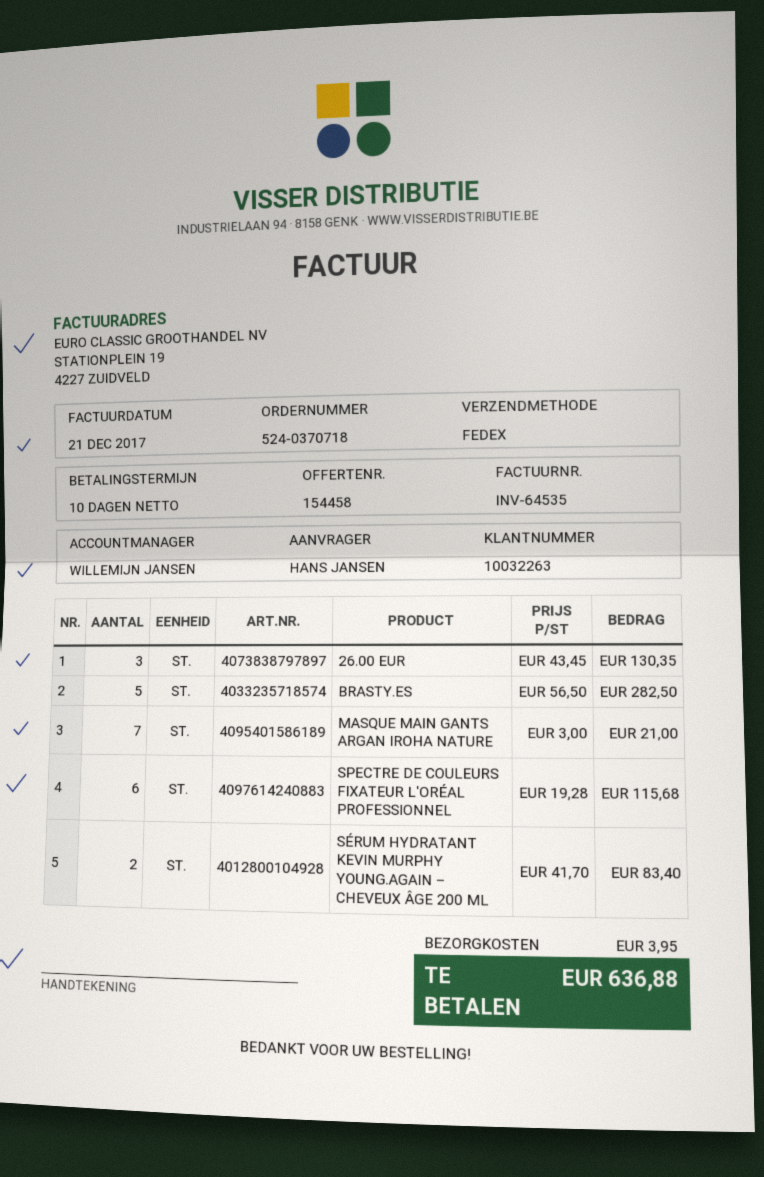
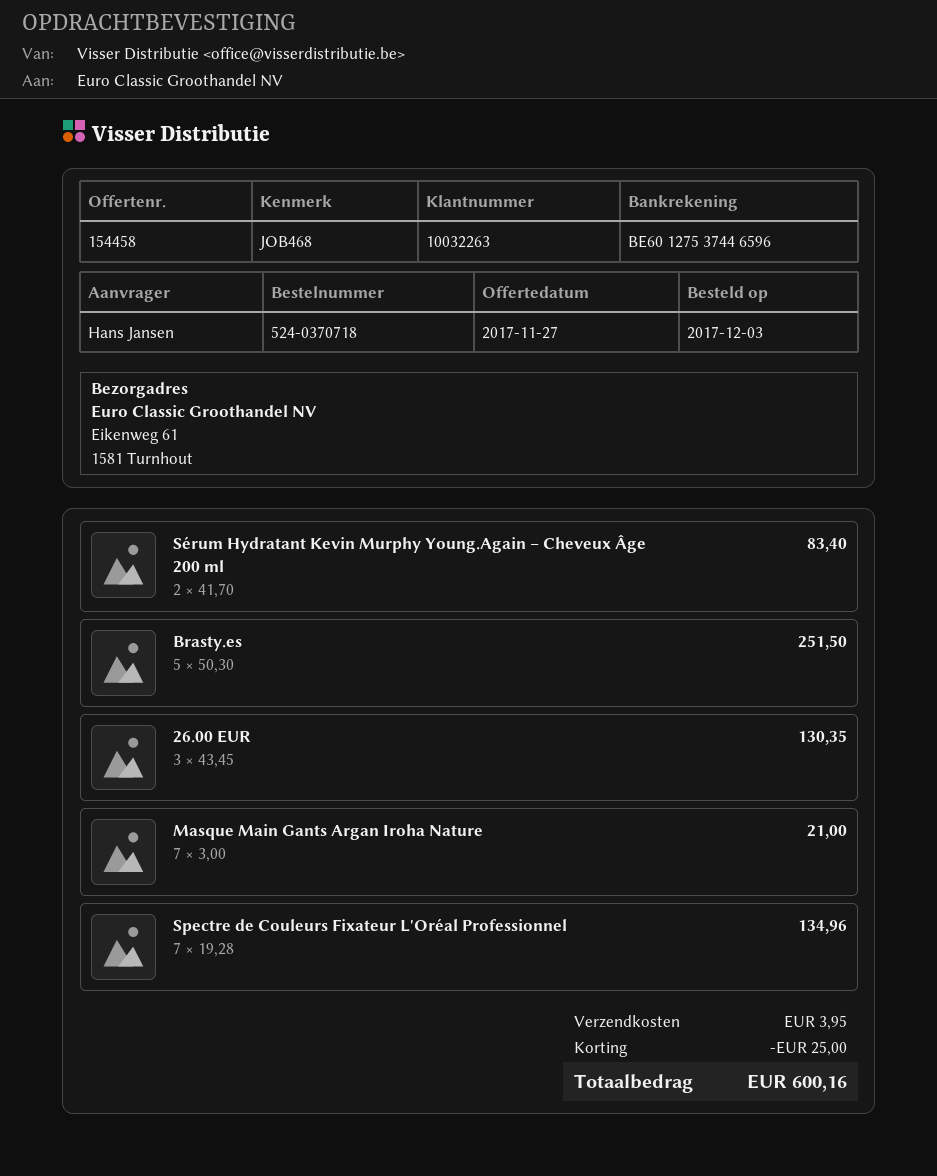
BRASTY.ES: 5 x 56.50 = 282.50 -> 5 x 50.30 = 251.50
SPECTRE DE COULEURS FIXATEUR L'ORÉAL PROFESSIONNEL: 6 x 19.28 = 115.68 -> 7 x 19.28 = 134.96
discount: none -> 25.00
total: 636.88 -> 600.16

